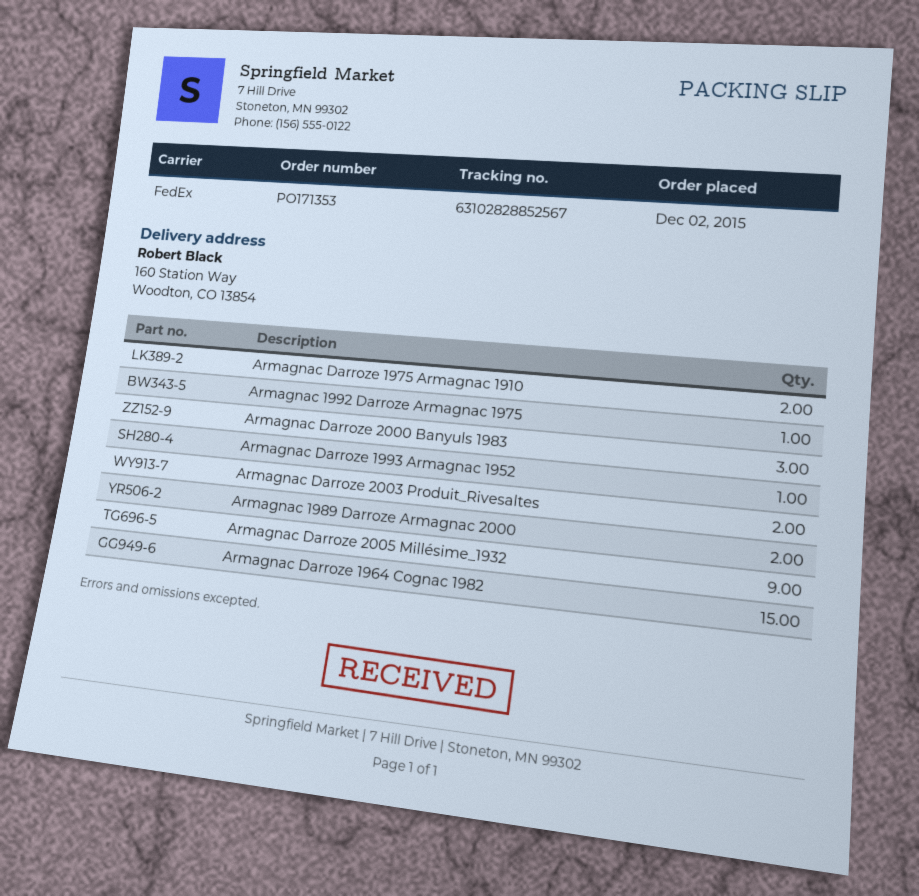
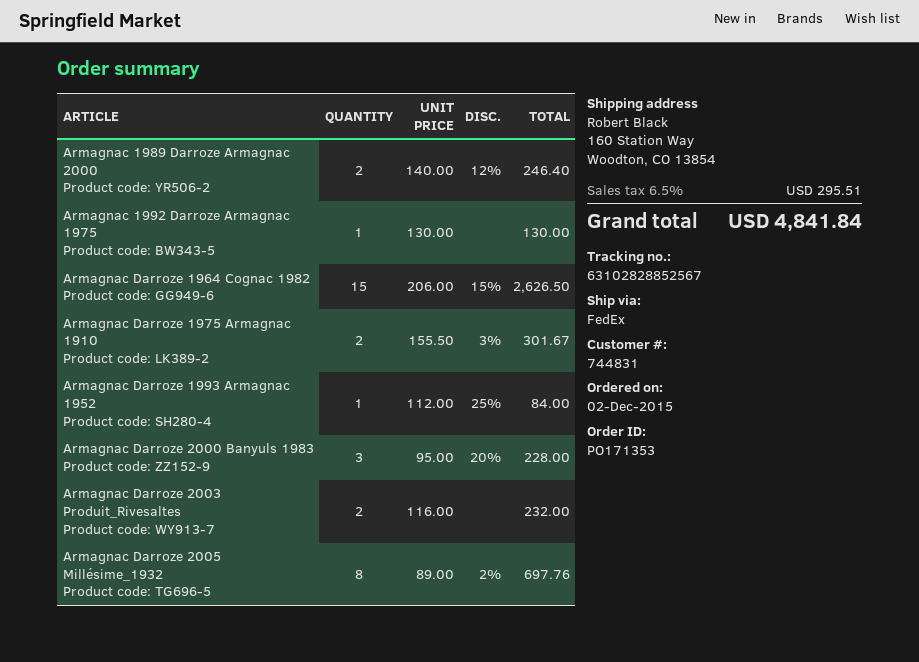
Armagnac Darroze 2005 Millésime_1932: 9 -> 8

